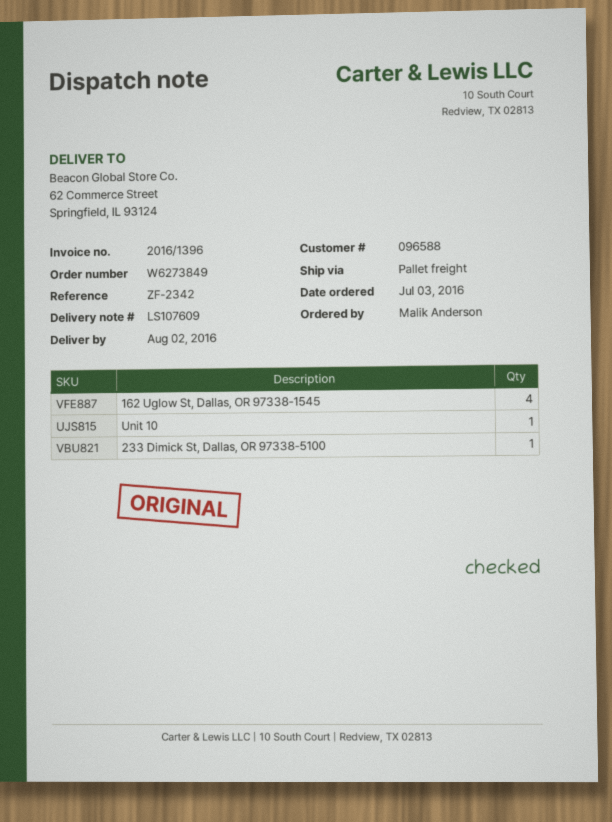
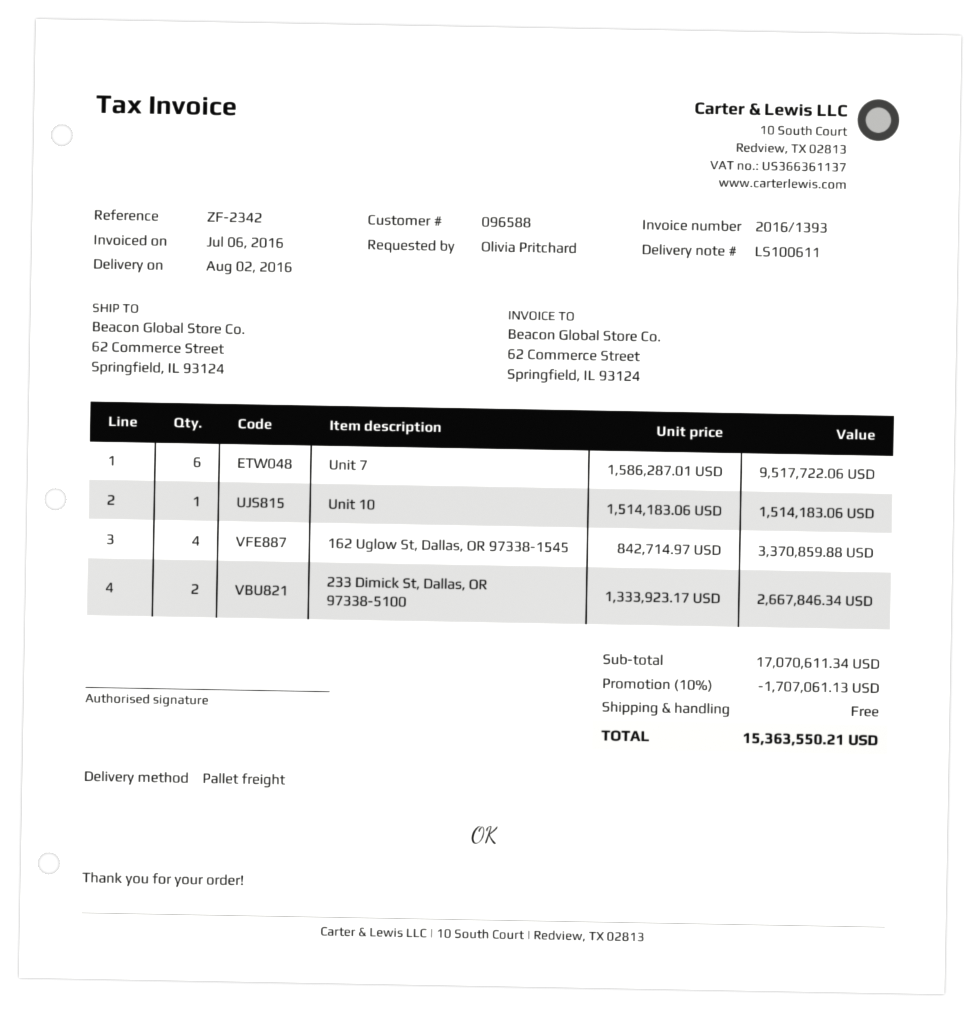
delivery note number: LS107609 -> LS100611
invoice number: 2016/1396 -> 2016/1393
ordered by: Malik Anderson -> Olivia Pritchard
233 Dimick St, Dallas, OR 97338-5100: 1 -> 2
Unit 7: none -> 6

